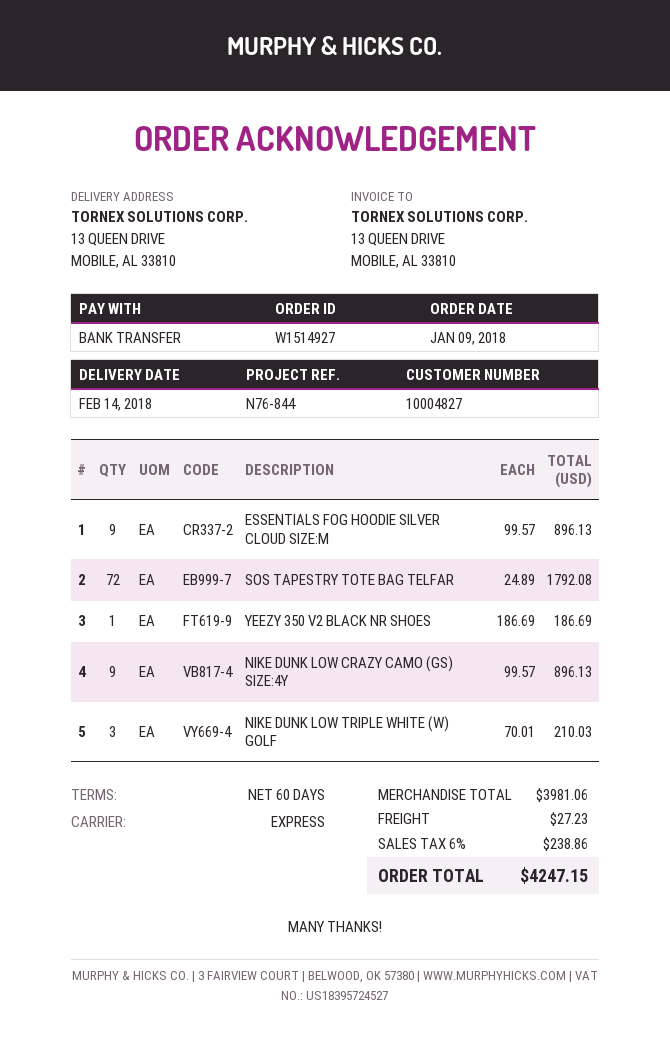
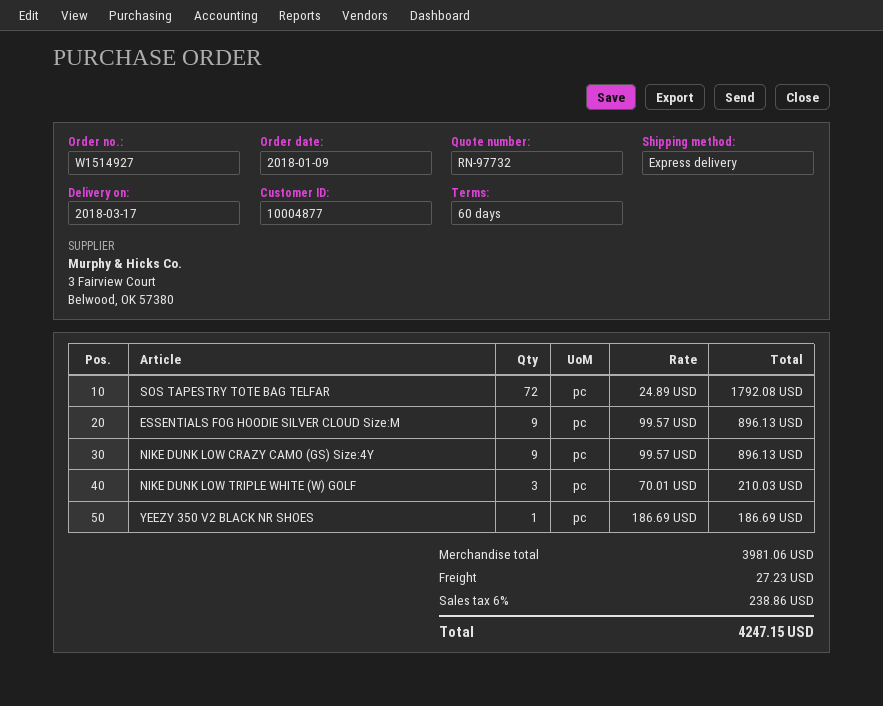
delivery date: 2018-02-14 -> 2018-03-17
customer number: 10004827 -> 10004877

